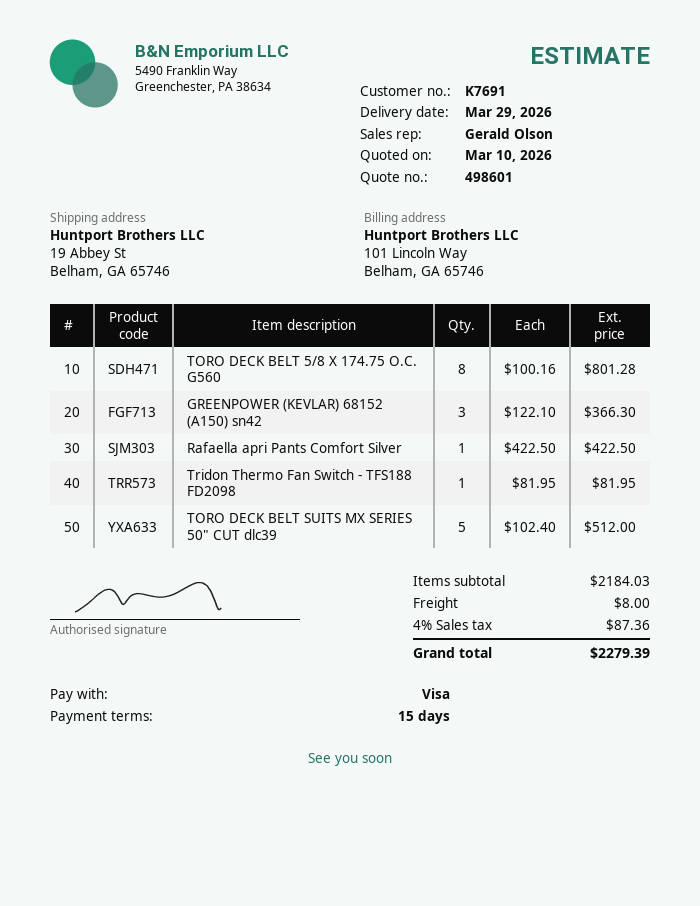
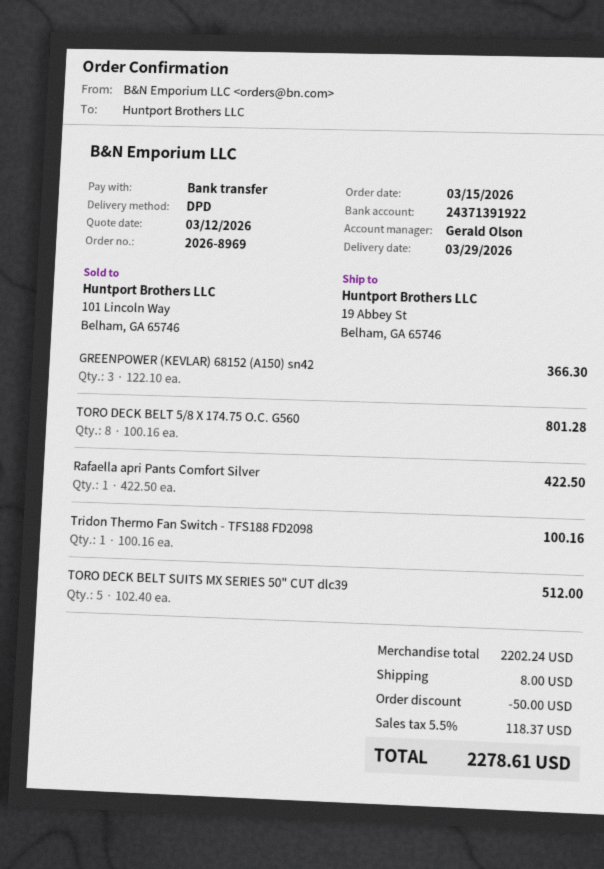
quote date: 2026-03-10 -> 2026-03-12
payment method: Visa -> bank transfer
Tridon Thermo Fan Switch - TFS188 FD2098: 1 x 81.95 = 81.95 -> 1 x 100.16 = 100.16
subtotal: 2184.03 -> 2202.24
discount: none -> 50.00
tax: 4% = 87.36 -> 5.5% = 118.37
total: 2279.39 -> 2278.61

